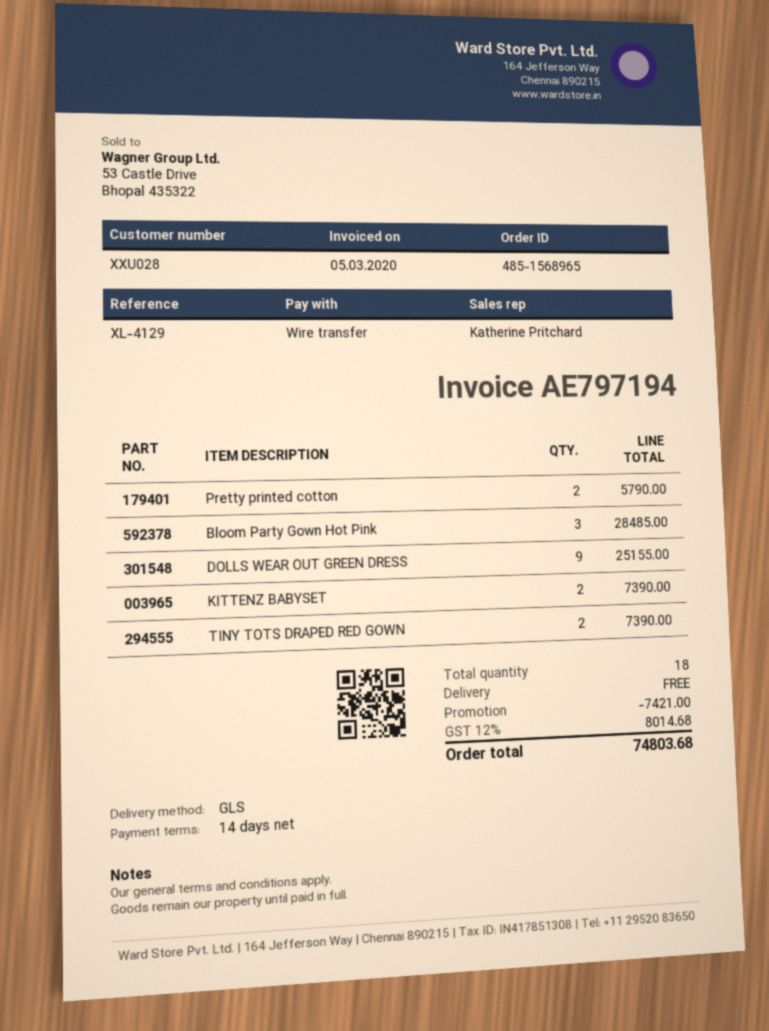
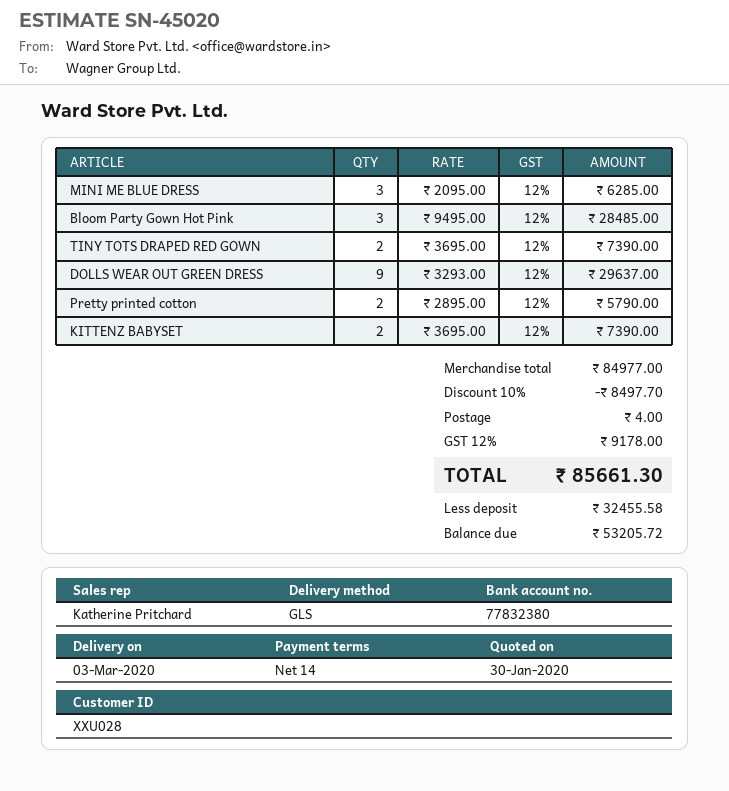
DOLLS WEAR OUT GREEN DRESS: 9 for 25155.00 -> 9 for 29637.00
MINI ME BLUE DRESS: none -> 3 for 6285.00
discount: 7421.00 -> 8497.70
shipping: 0.00 -> 4.00
tax: 12% = 8014.68 -> 12% = 9178.00
total: 74803.68 -> 85661.30

